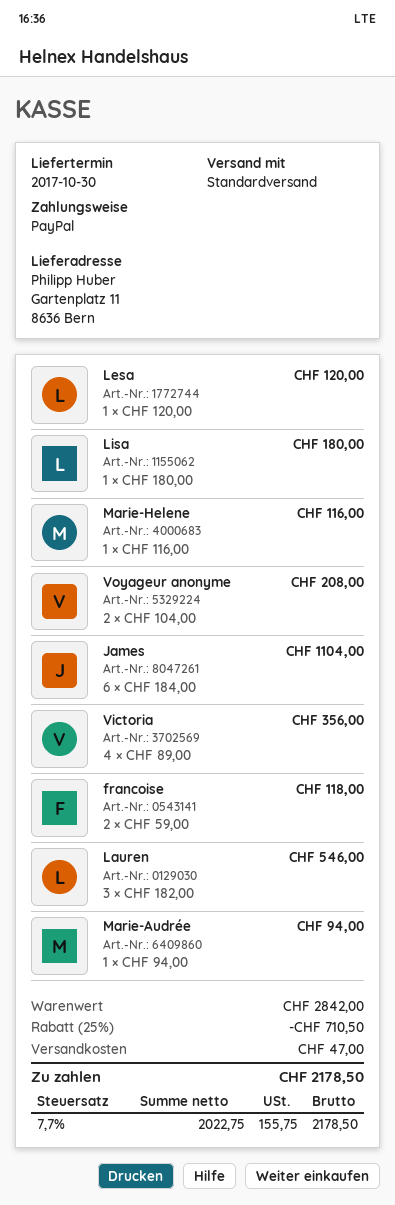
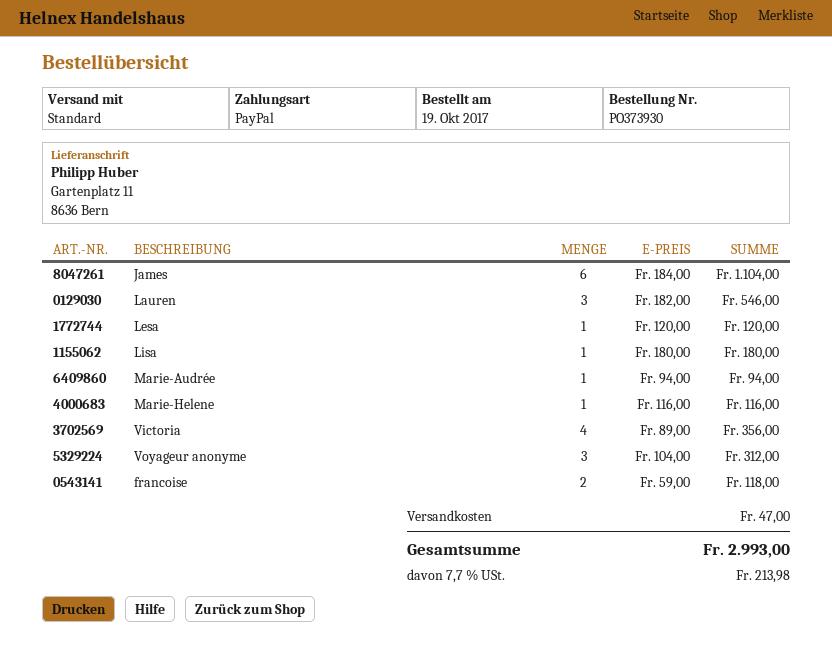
Voyageur anonyme: 2 x 104.00 = 208.00 -> 3 x 104.00 = 312.00
discount: 25% = 710.50 -> none
tax: 7.7% = 155.75 -> 7.7% = 213.98
total: 2178.50 -> 2993.00

